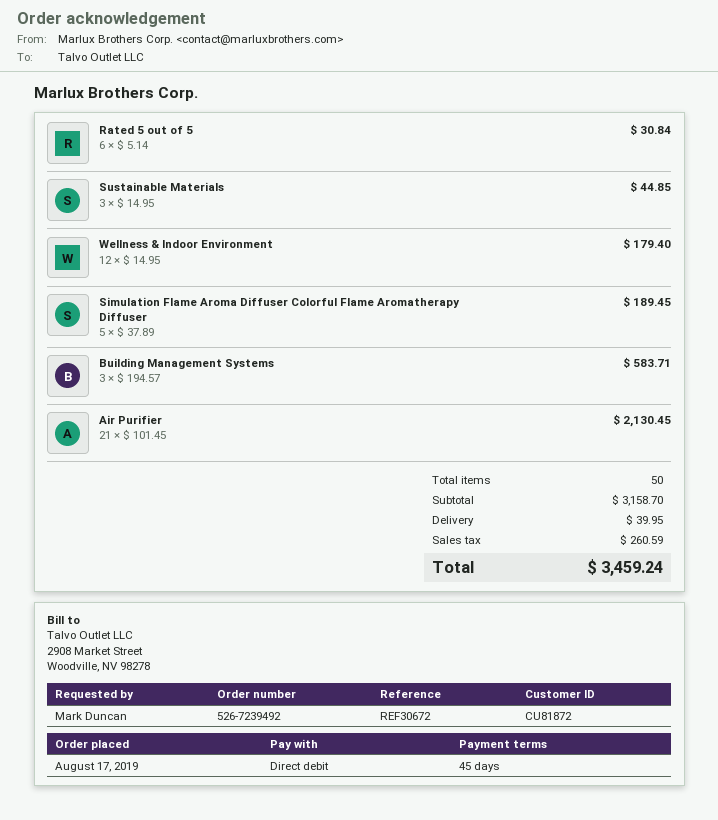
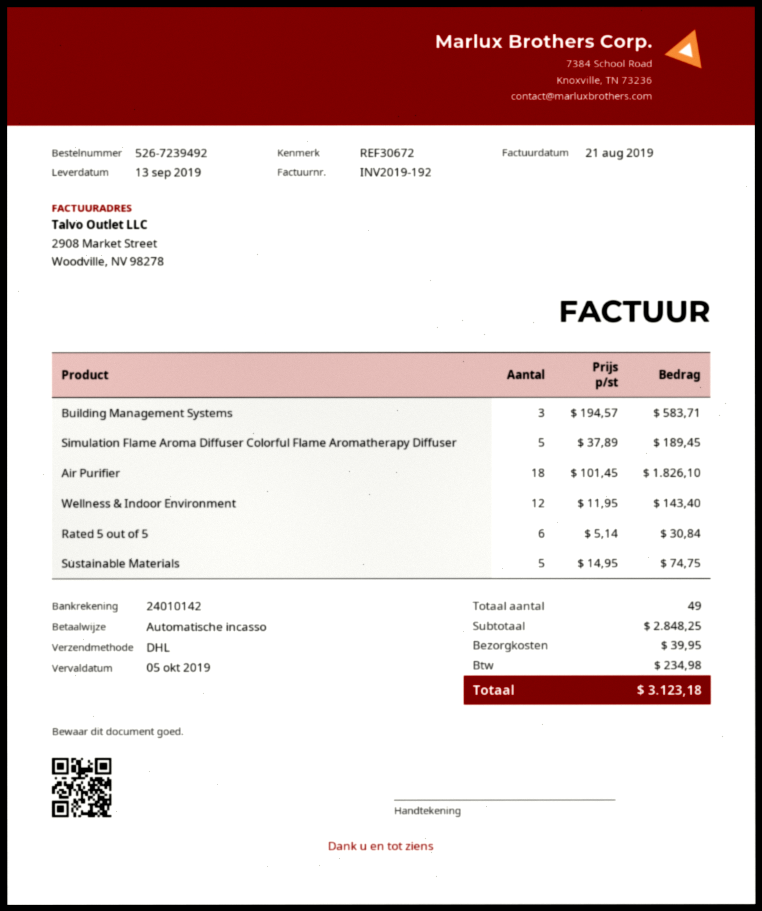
Sustainable Materials: 3 x 14.95 = 44.85 -> 5 x 14.95 = 74.75
Wellness & Indoor Environment: 12 x 14.95 = 179.40 -> 12 x 11.95 = 143.40
Air Purifier: 21 x 101.45 = 2130.45 -> 18 x 101.45 = 1826.10
total quantity: 50 -> 49
subtotal: 3158.70 -> 2848.25
tax: 260.59 -> 234.98
total: 3459.24 -> 3123.18

